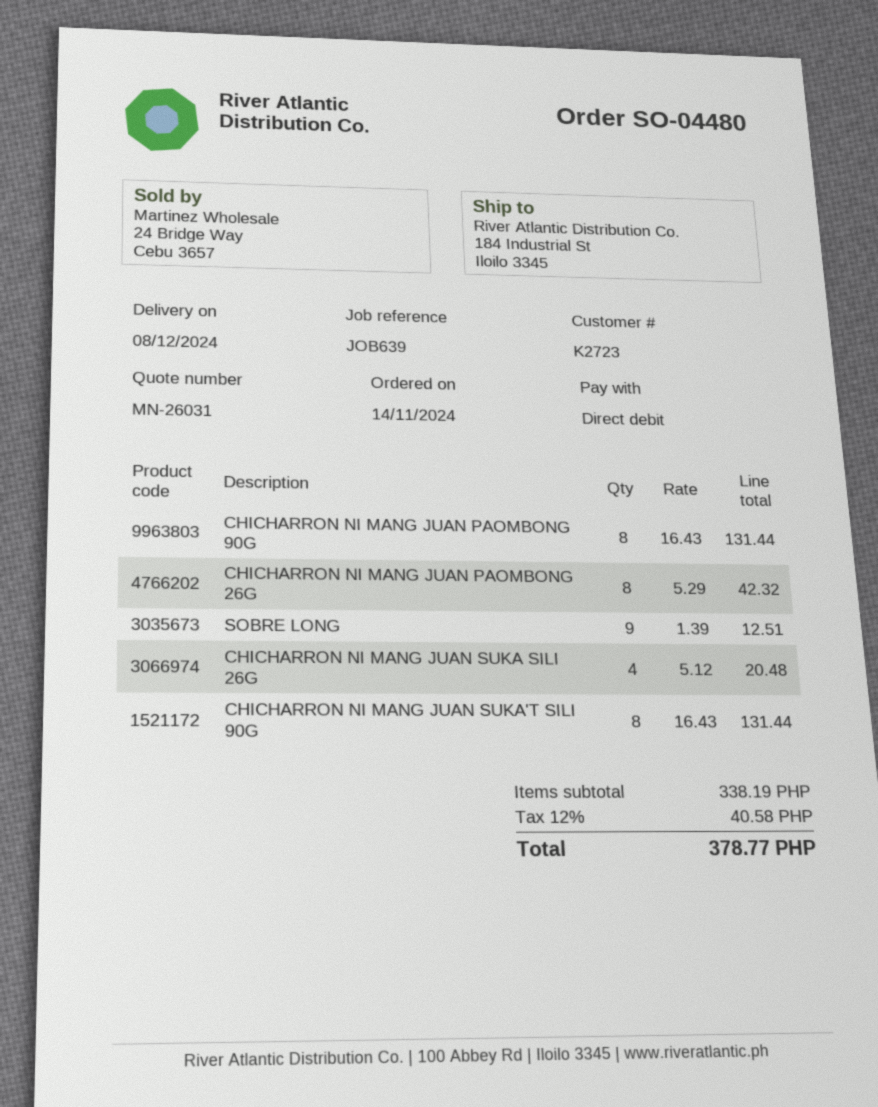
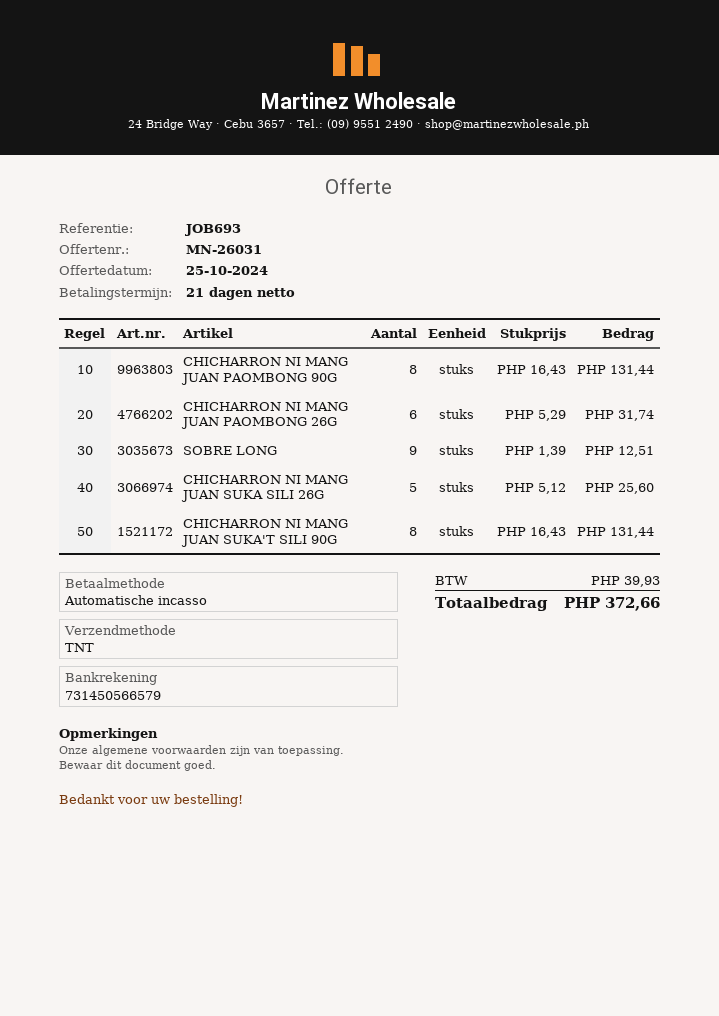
reference: JOB639 -> JOB693
CHICHARRON NI MANG JUAN PAOMBONG 26G: 8 x 5.29 = 42.32 -> 6 x 5.29 = 31.74
CHICHARRON NI MANG JUAN SUKA SILI 26G: 4 x 5.12 = 20.48 -> 5 x 5.12 = 25.60
tax: 40.58 -> 39.93
total: 378.77 -> 372.66

